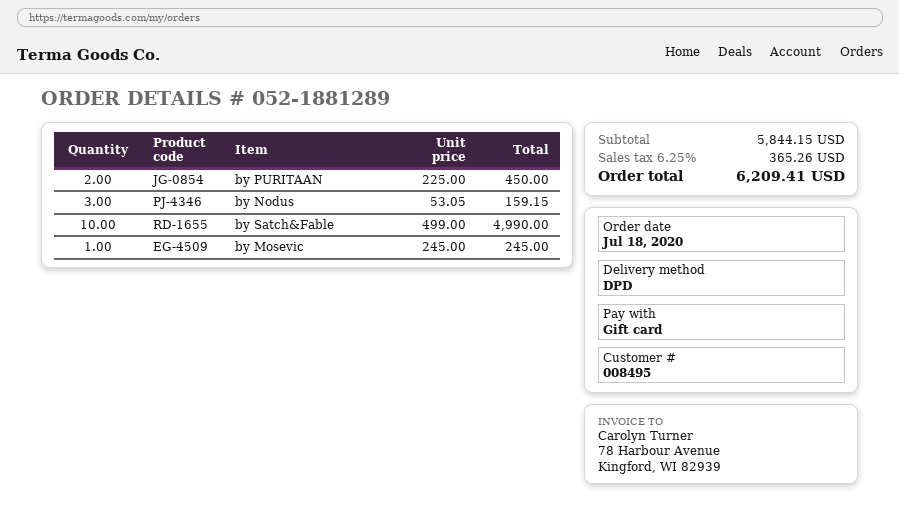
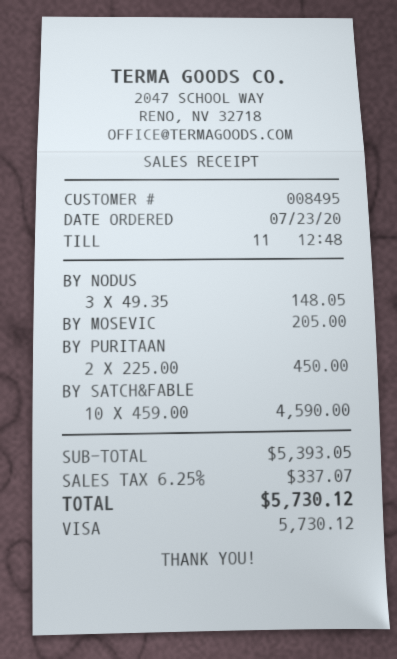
order date: 2020-07-18 -> 2020-07-23
payment method: gift card -> Visa
by Nodus: 3 x 53.05 = 159.15 -> 3 x 49.35 = 148.05
by Satch&Fable: 10 x 499.00 = 4990.00 -> 10 x 459.00 = 4590.00
by Mosevic: 1 x 245.00 = 245.00 -> 1 x 205.00 = 205.00
subtotal: 5844.15 -> 5393.05
tax: 6.25% = 365.26 -> 6.25% = 337.07
total: 6209.41 -> 5730.12

